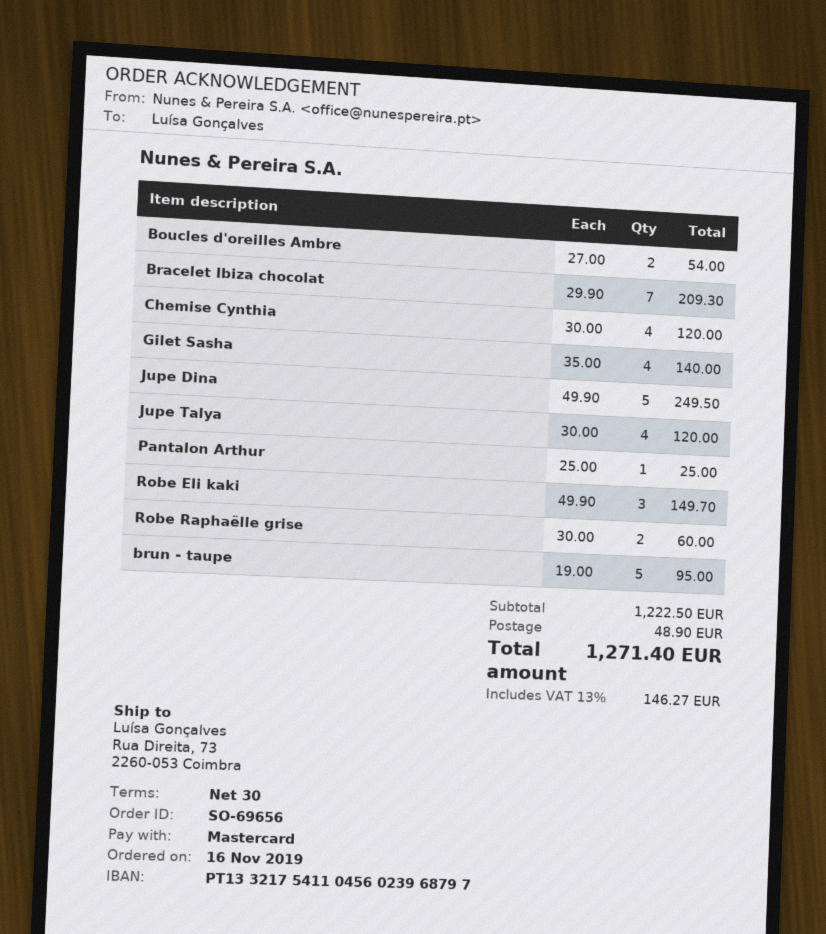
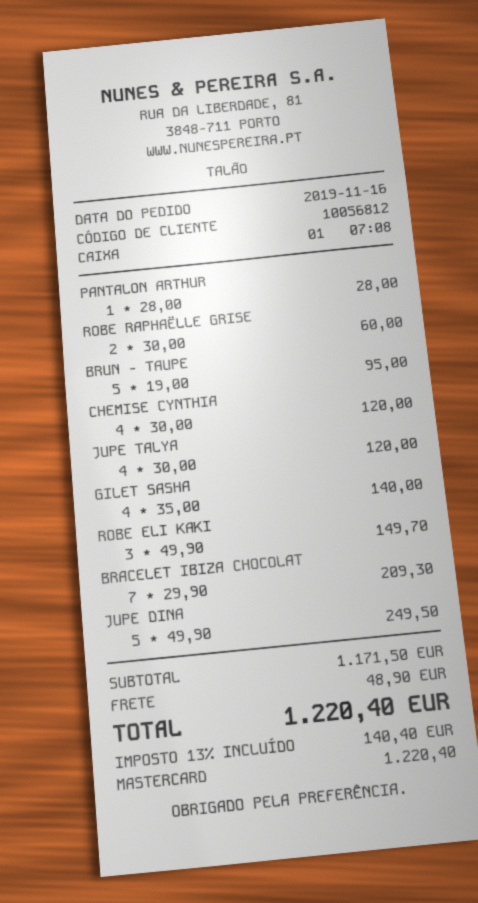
Boucles d'oreilles Ambre: 2 x 27.00 = 54.00 -> none
Pantalon Arthur: 1 x 25.00 = 25.00 -> 1 x 28.00 = 28.00
subtotal: 1222.50 -> 1171.50
tax: 13% = 146.27 -> 13% = 140.40
total: 1271.40 -> 1220.40

